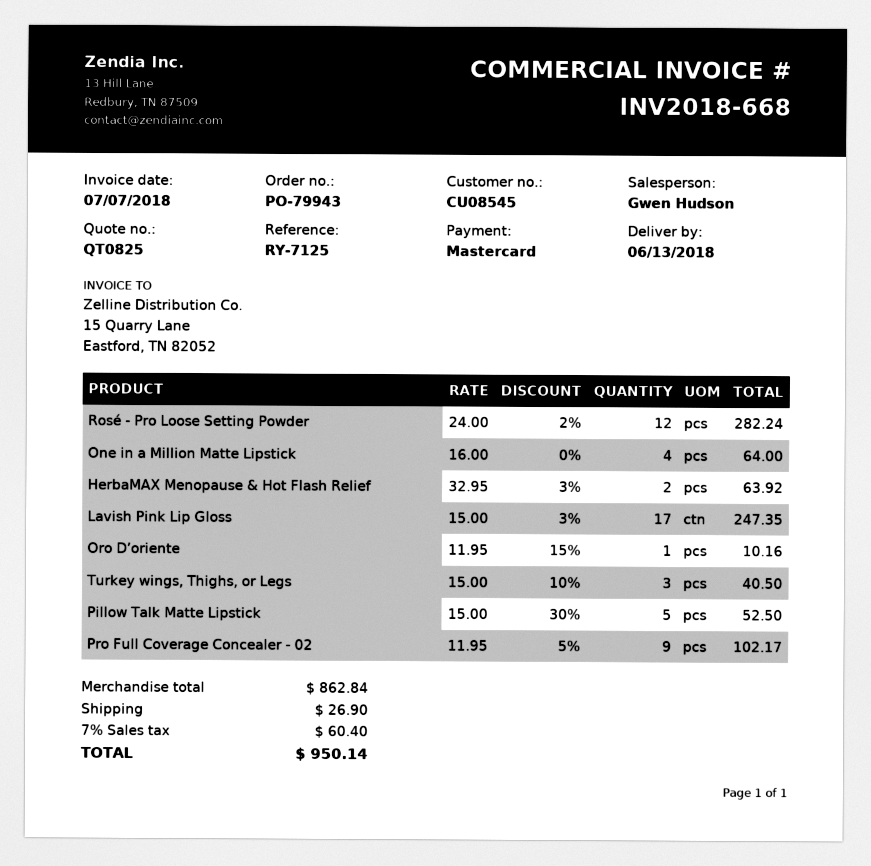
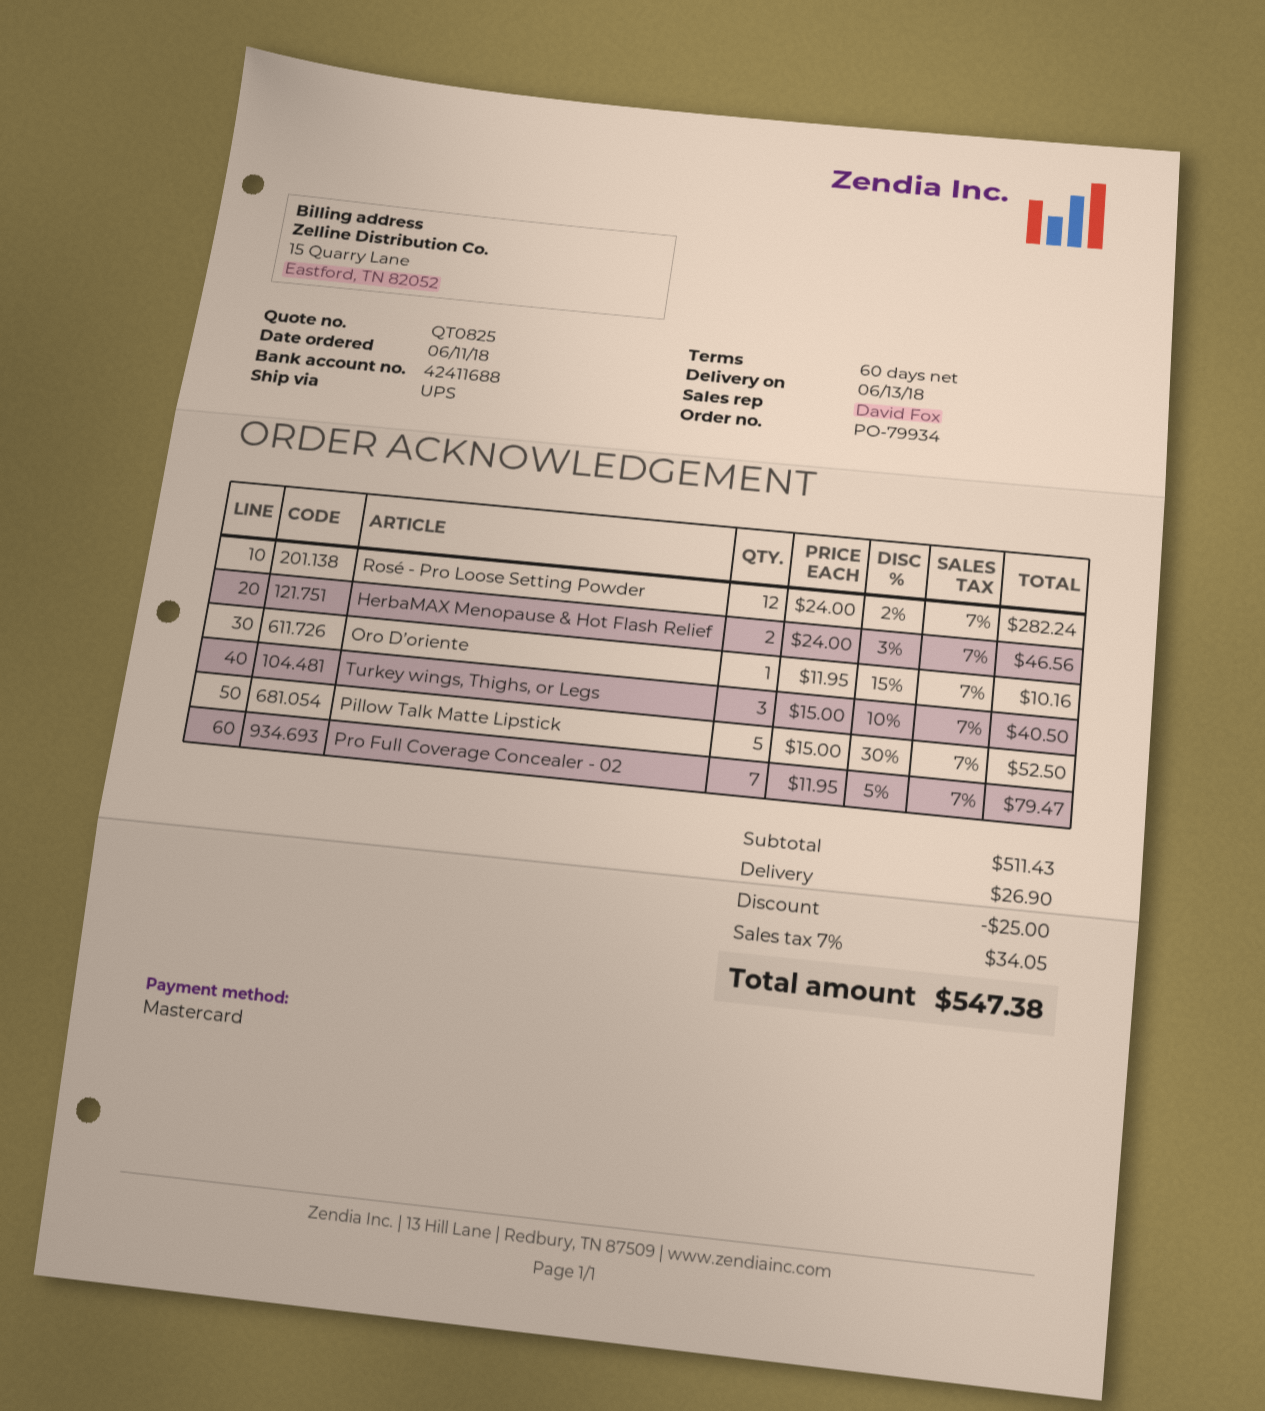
order number: PO-79943 -> PO-79934
sales rep: Gwen Hudson -> David Fox
One in a Million Matte Lipstick: 4 x 16.00 = 64.00 -> none
HerbaMAX Menopause & Hot Flash Relief: 2 x 32.95 - 3% = 63.92 -> 2 x 24.00 - 3% = 46.56
Lavish Pink Lip Gloss: 17 x 15.00 - 3% = 247.35 -> none
Pro Full Coverage Concealer - 02: 9 x 11.95 - 5% = 102.17 -> 7 x 11.95 - 5% = 79.47
subtotal: 862.84 -> 511.43
discount: none -> 25.00
tax: 7% = 60.40 -> 7% = 34.05
total: 950.14 -> 547.38

